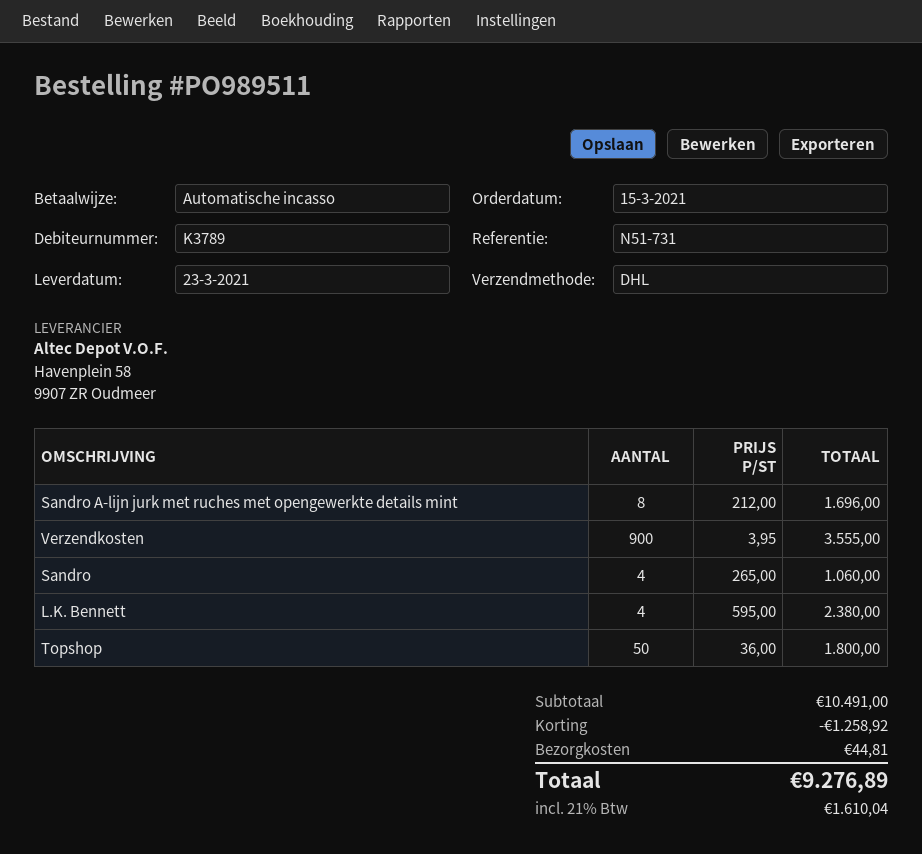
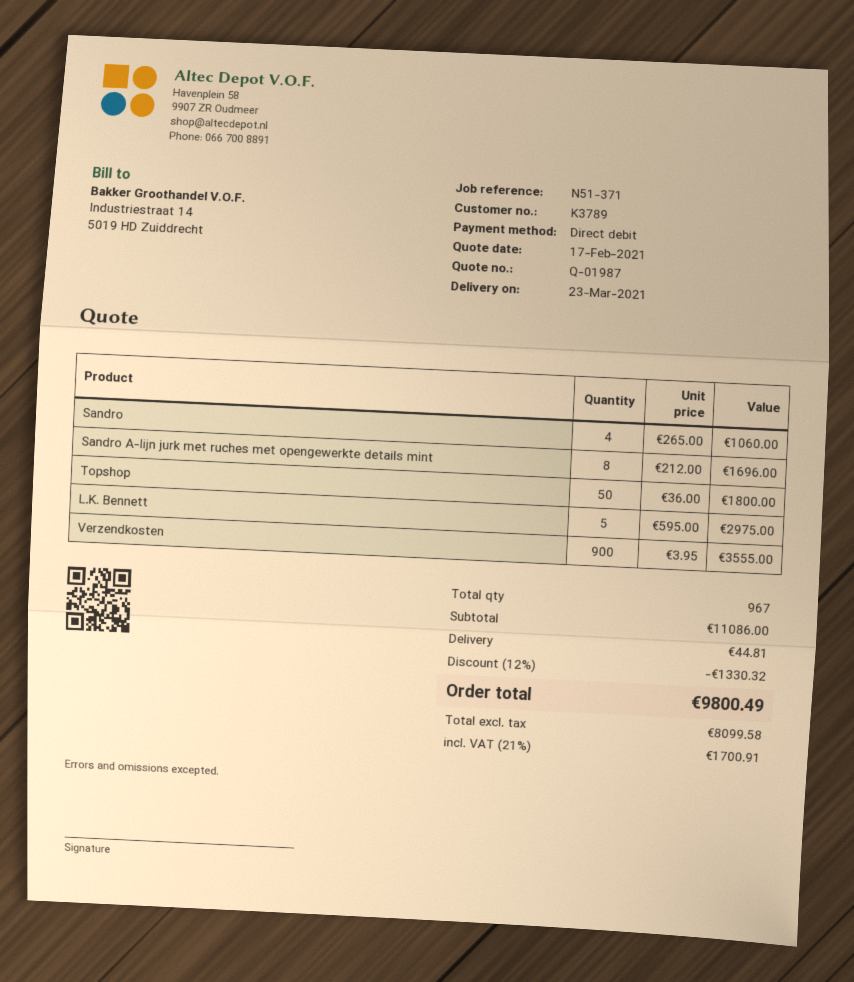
reference: N51-731 -> N51-371
L.K. Bennett: 4 x 595.00 = 2380.00 -> 5 x 595.00 = 2975.00
subtotal: 10491.00 -> 11086.00
discount: 1258.92 -> 1330.32
tax: 21% = 1610.04 -> 21% = 1700.91
total: 9276.89 -> 9800.49

